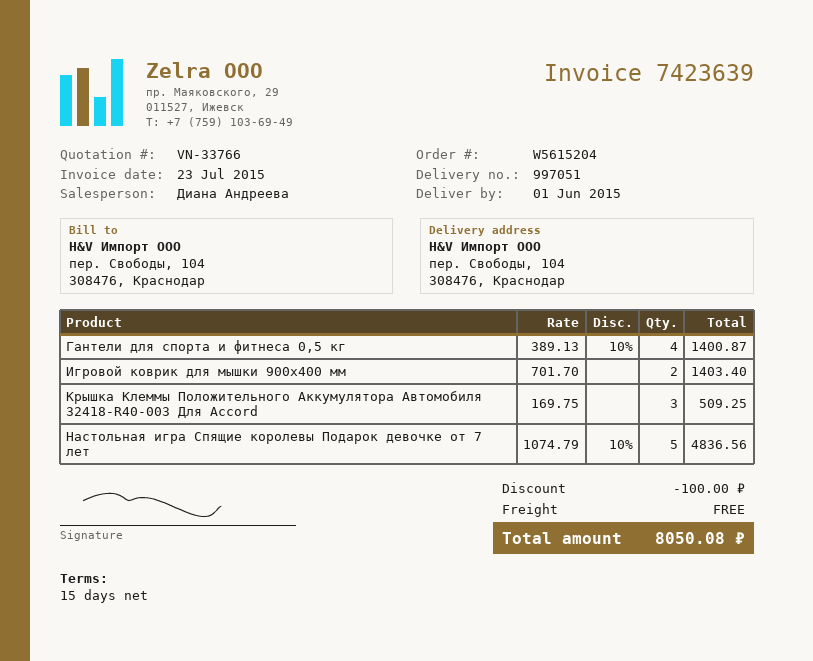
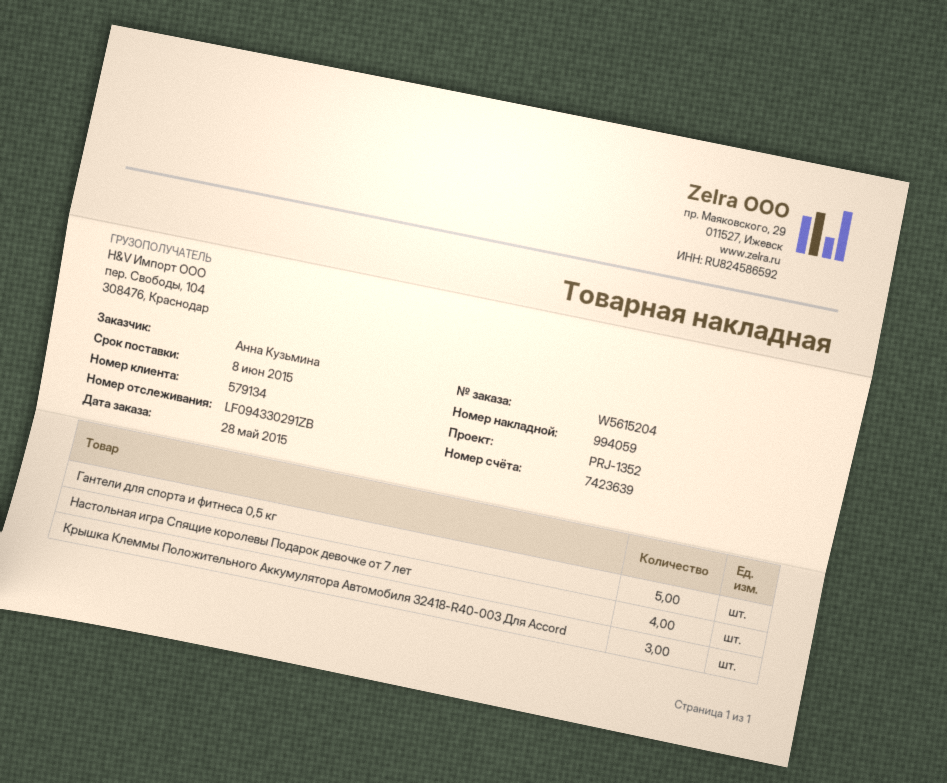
delivery note number: 997051 -> 994059
delivery date: 2015-06-01 -> 2015-06-08
Гантели для спорта и фитнеса 0,5 кг: 4 -> 5
Игровой коврик для мышки 900х400 мм: 2 -> none
Настольная игра Спящие королевы Подарок девочке от 7 лет: 5 -> 4

